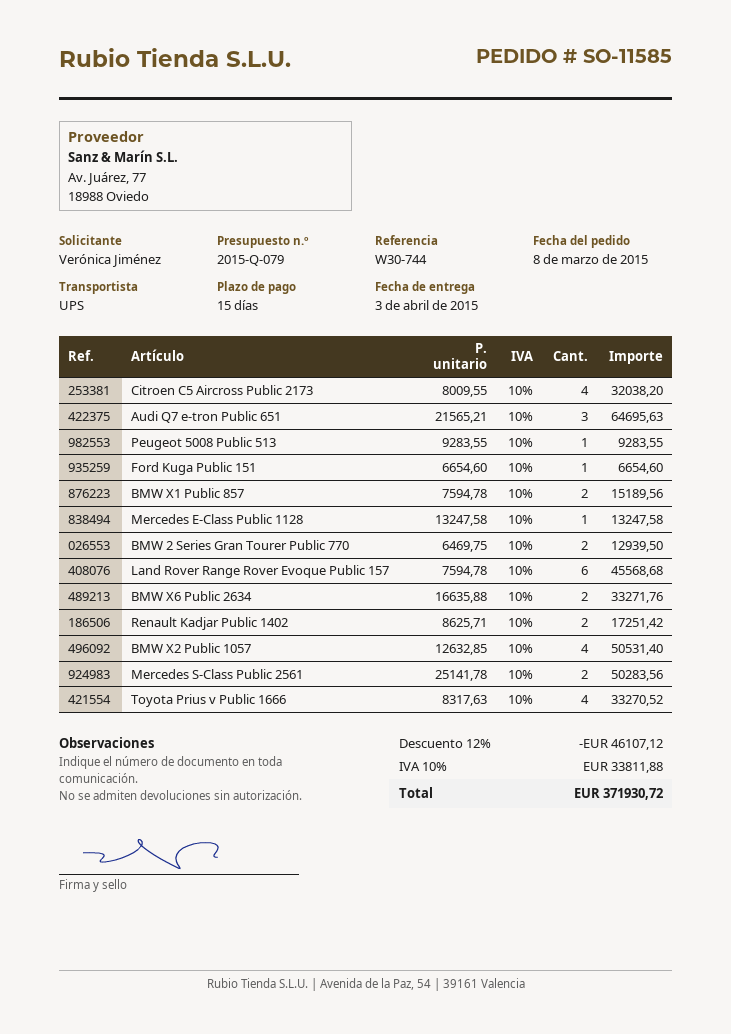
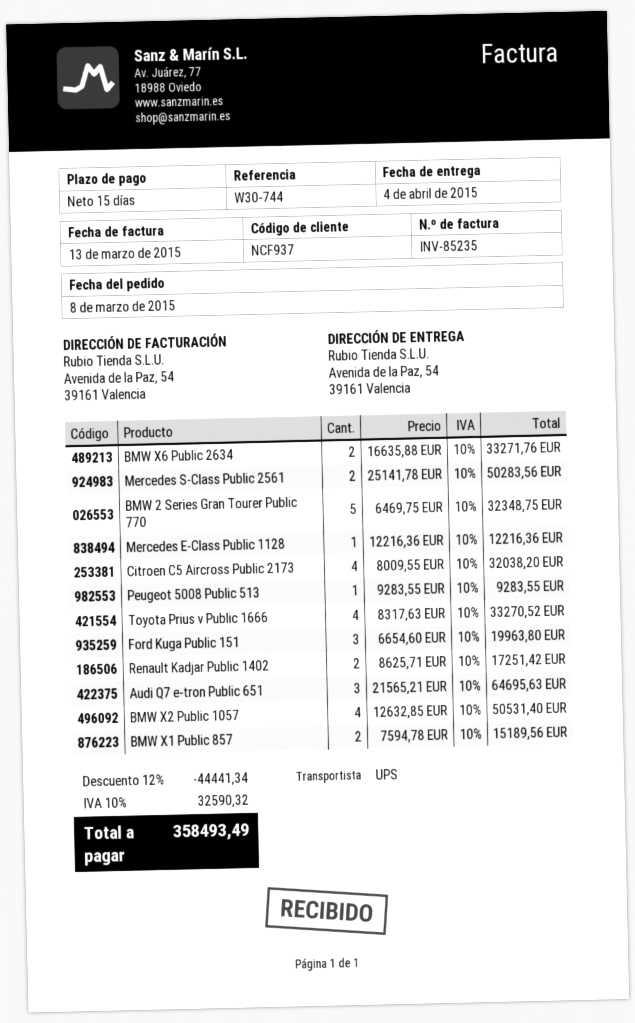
delivery date: 2015-04-03 -> 2015-04-04
Ford Kuga Public 151: 1 x 6654.60 = 6654.60 -> 3 x 6654.60 = 19963.80
Mercedes E-Class Public 1128: 1 x 13247.58 = 13247.58 -> 1 x 12216.36 = 12216.36
BMW 2 Series Gran Tourer Public 770: 2 x 6469.75 = 12939.50 -> 5 x 6469.75 = 32348.75
Land Rover Range Rover Evoque Public 157: 6 x 7594.78 = 45568.68 -> none
discount: 12% = 46107.12 -> 12% = 44441.34
tax: 10% = 33811.88 -> 10% = 32590.32
total: 371930.72 -> 358493.49

